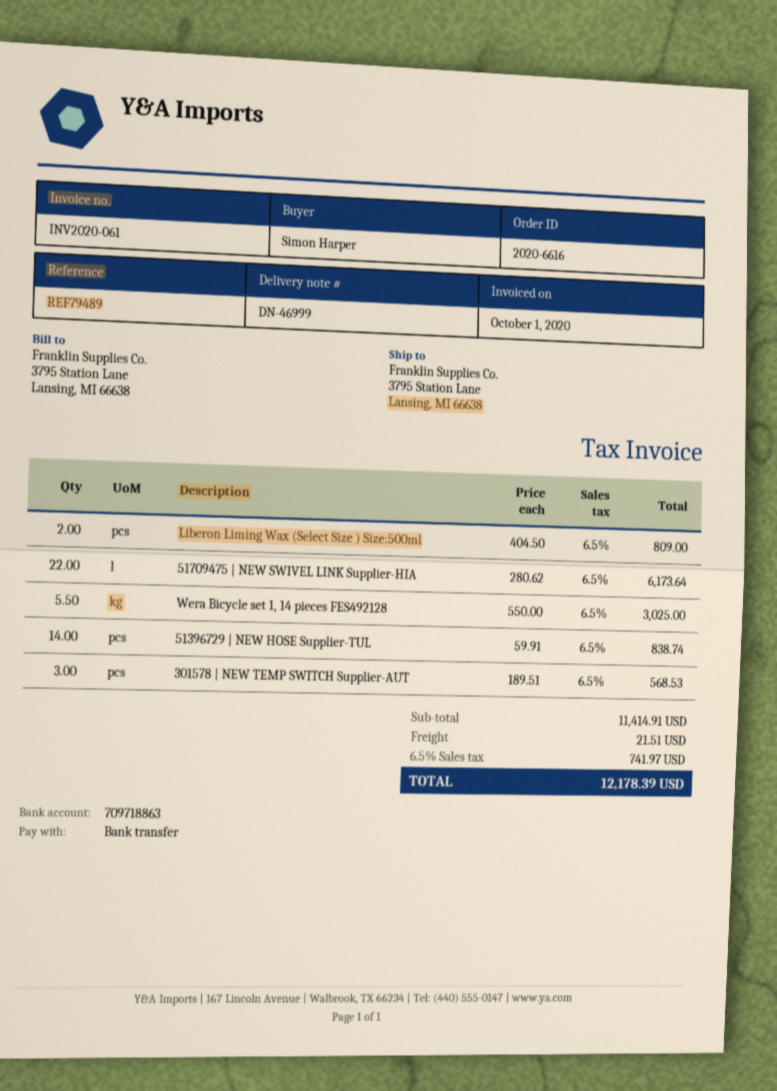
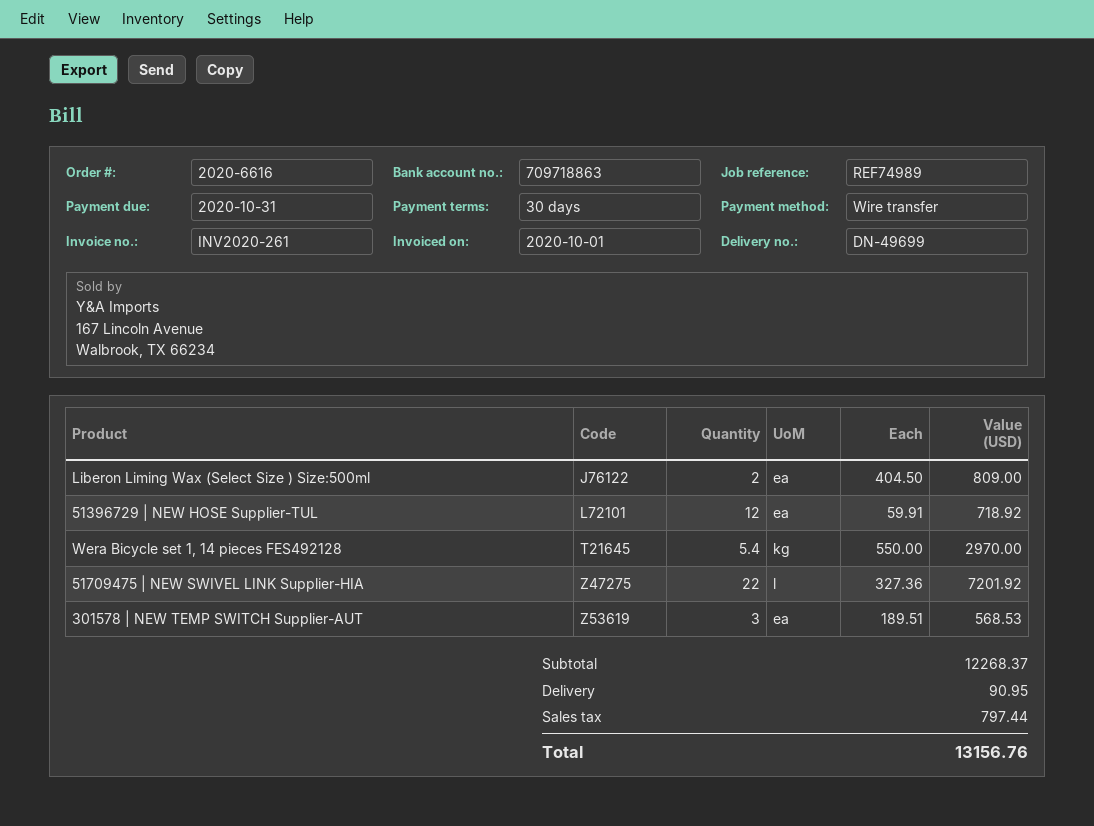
delivery note number: DN-46999 -> DN-49699
invoice number: INV2020-061 -> INV2020-261
reference: REF79489 -> REF74989
51709475 | NEW SWIVEL LINK Supplier-HIA: 22 x 280.62 = 6173.64 -> 22 x 327.36 = 7201.92
Wera Bicycle set 1, 14 pieces FES492128: 5.5 x 550.00 = 3025.00 -> 5.4 x 550.00 = 2970.00
51396729 | NEW HOSE Supplier-TUL: 14 x 59.91 = 838.74 -> 12 x 59.91 = 718.92
subtotal: 11414.91 -> 12268.37
shipping: 21.51 -> 90.95
tax: 741.97 -> 797.44
total: 12178.39 -> 13156.76

